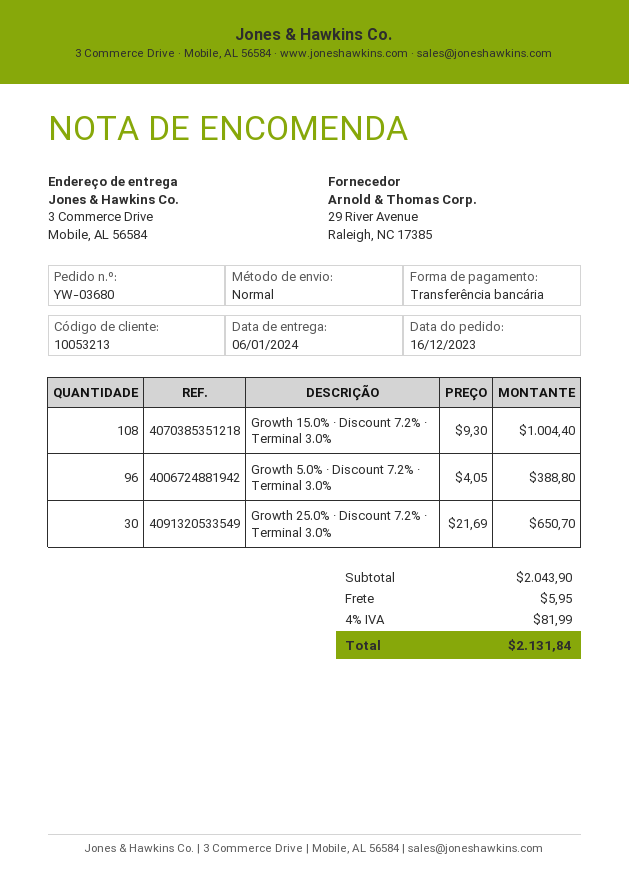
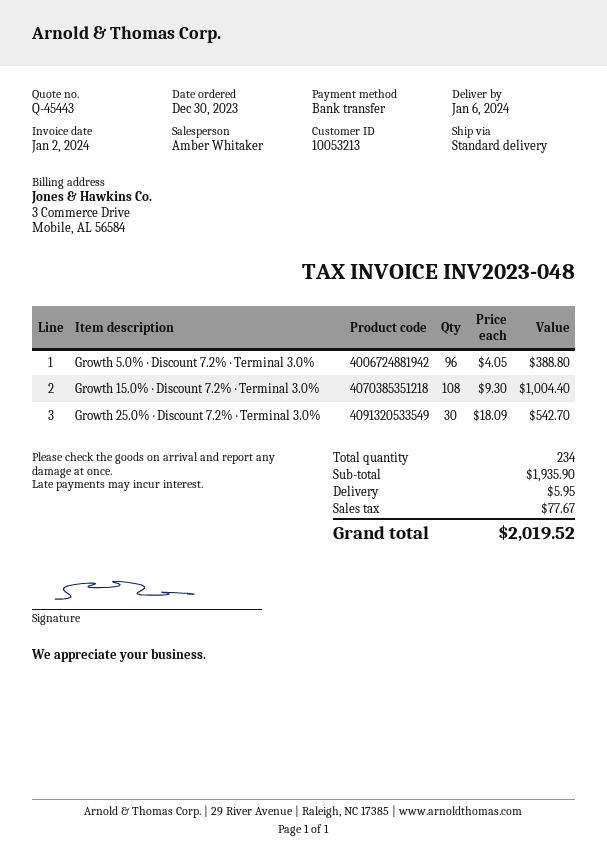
order date: 2023-12-16 -> 2023-12-30
Growth 25.0% · Discount 7.2% · Terminal 3.0%: 30 x 21.69 = 650.70 -> 30 x 18.09 = 542.70
subtotal: 2043.90 -> 1935.90
tax: 81.99 -> 77.67
total: 2131.84 -> 2019.52

